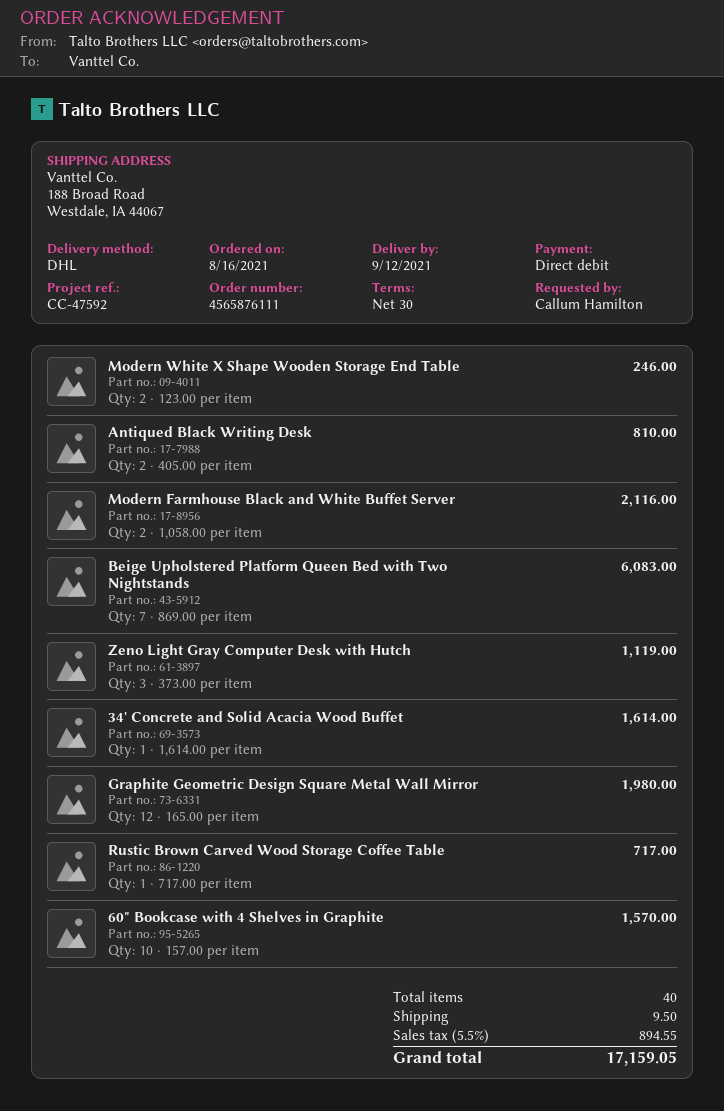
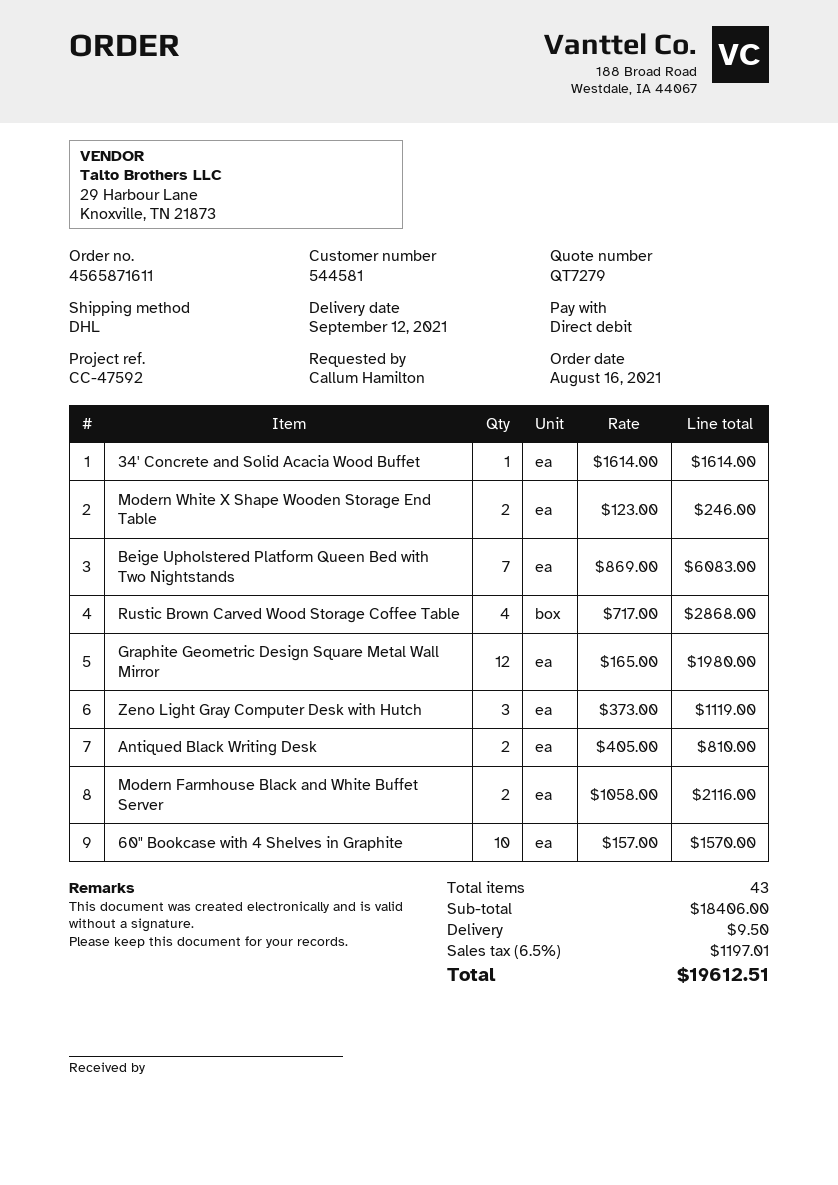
order number: 4565876111 -> 4565871611
Rustic Brown Carved Wood Storage Coffee Table: 1 x 717.00 = 717.00 -> 4 x 717.00 = 2868.00
total quantity: 40 -> 43
tax: 5.5% = 894.55 -> 6.5% = 1197.01
total: 17159.05 -> 19612.51

